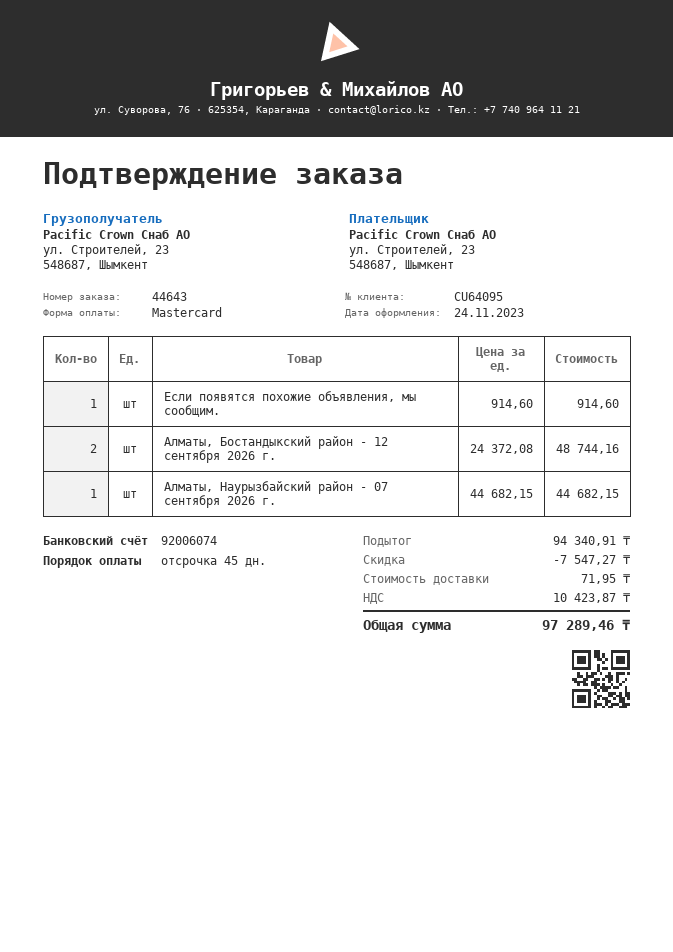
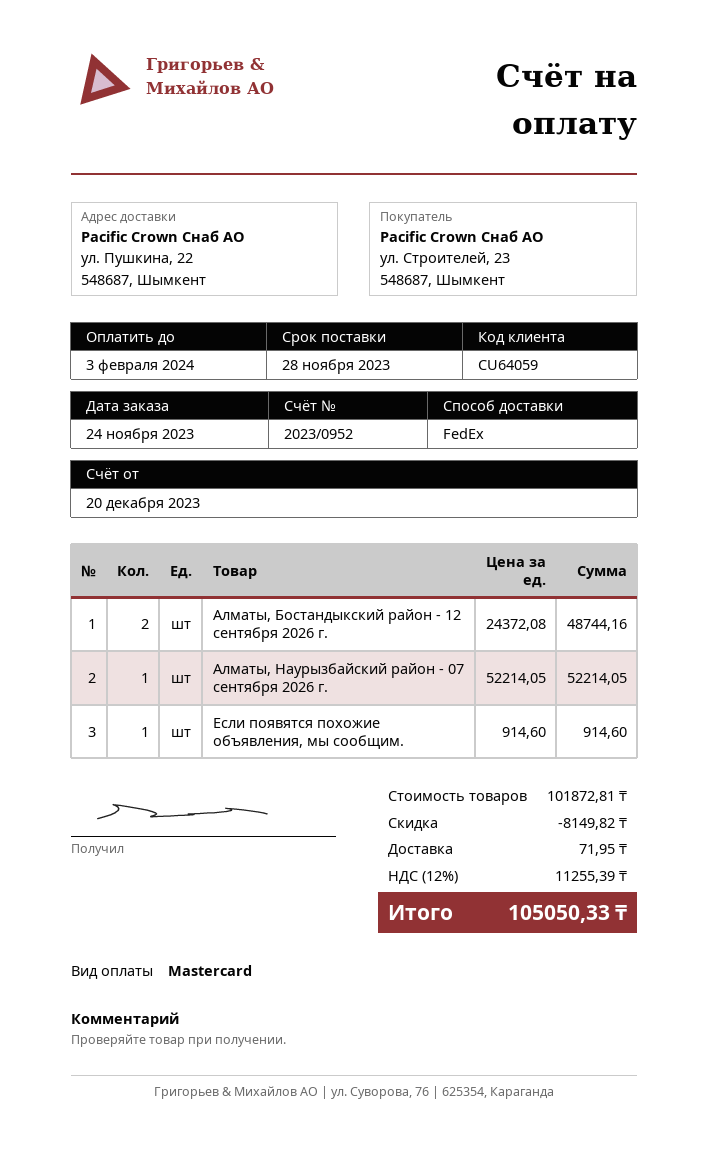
customer number: CU64095 -> CU64059
ship to: ул. Строителей, 23, 548687, Шымкент -> ул. Пушкина, 22, 548687, Шымкент
Алматы, Наурызбайский район - 07 сентября 2026 г.: 1 x 44682.15 = 44682.15 -> 1 x 52214.05 = 52214.05
subtotal: 94340.91 -> 101872.81
discount: 7547.27 -> 8149.82
tax: 10423.87 -> 11255.39
total: 97289.46 -> 105050.33

